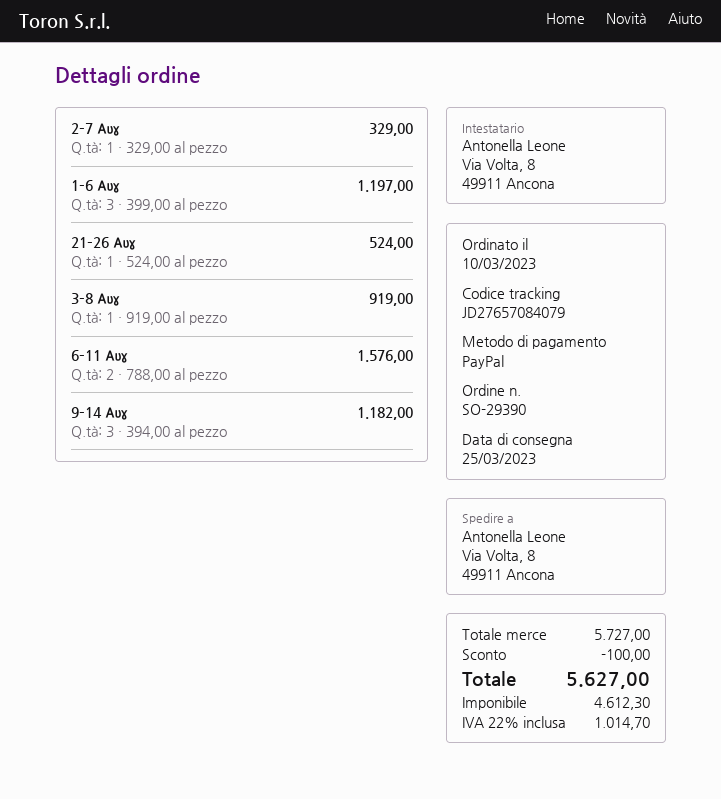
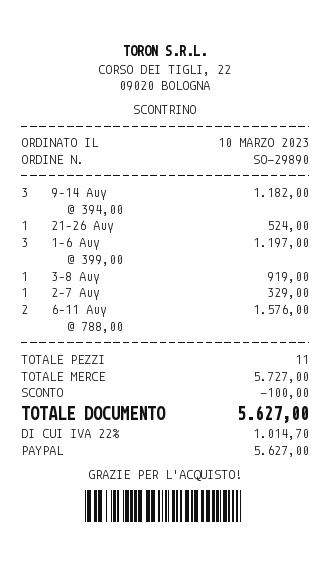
order number: SO-29390 -> SO-29890

